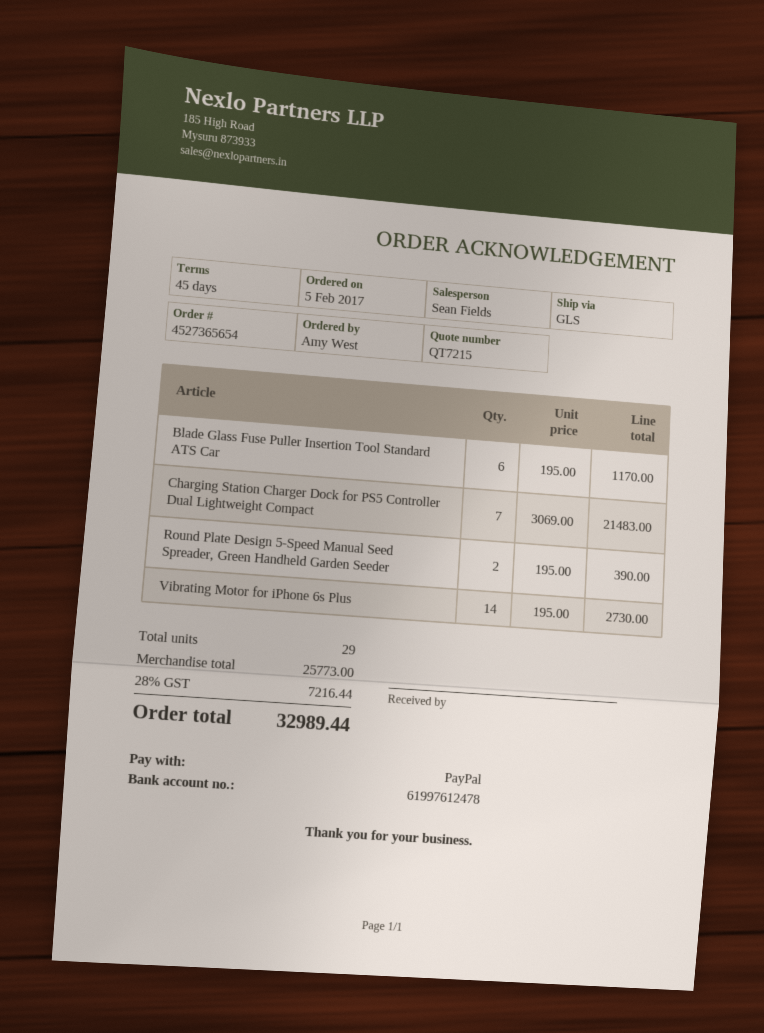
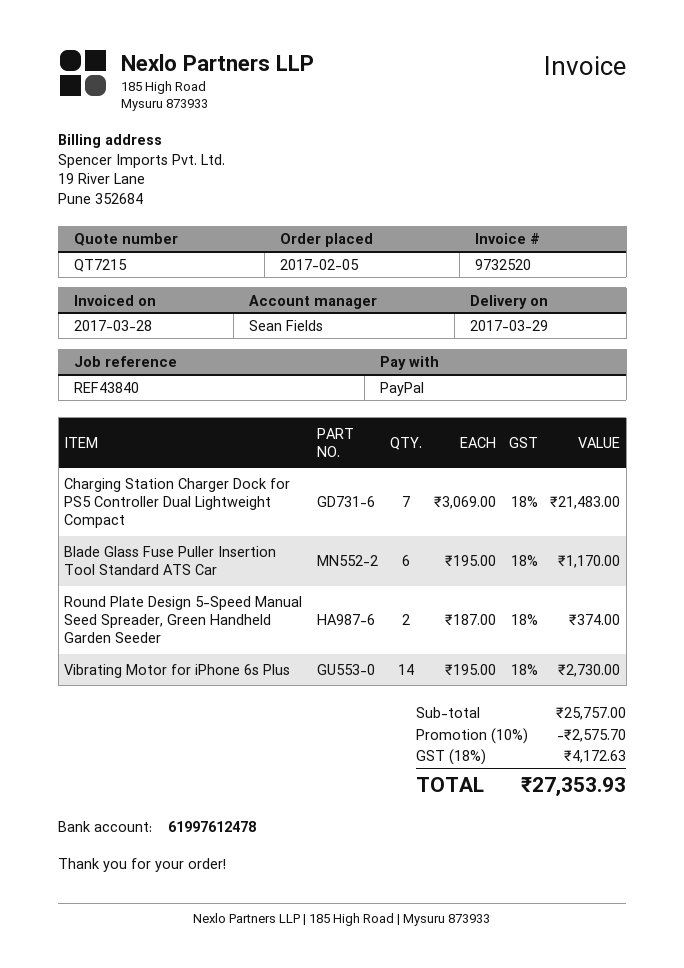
Round Plate Design 5-Speed Manual Seed Spreader, Green Handheld Garden Seeder: 2 x 195.00 = 390.00 -> 2 x 187.00 = 374.00
subtotal: 25773.00 -> 25757.00
discount: none -> 10% = 2575.70
tax: 28% = 7216.44 -> 18% = 4172.63
total: 32989.44 -> 27353.93

